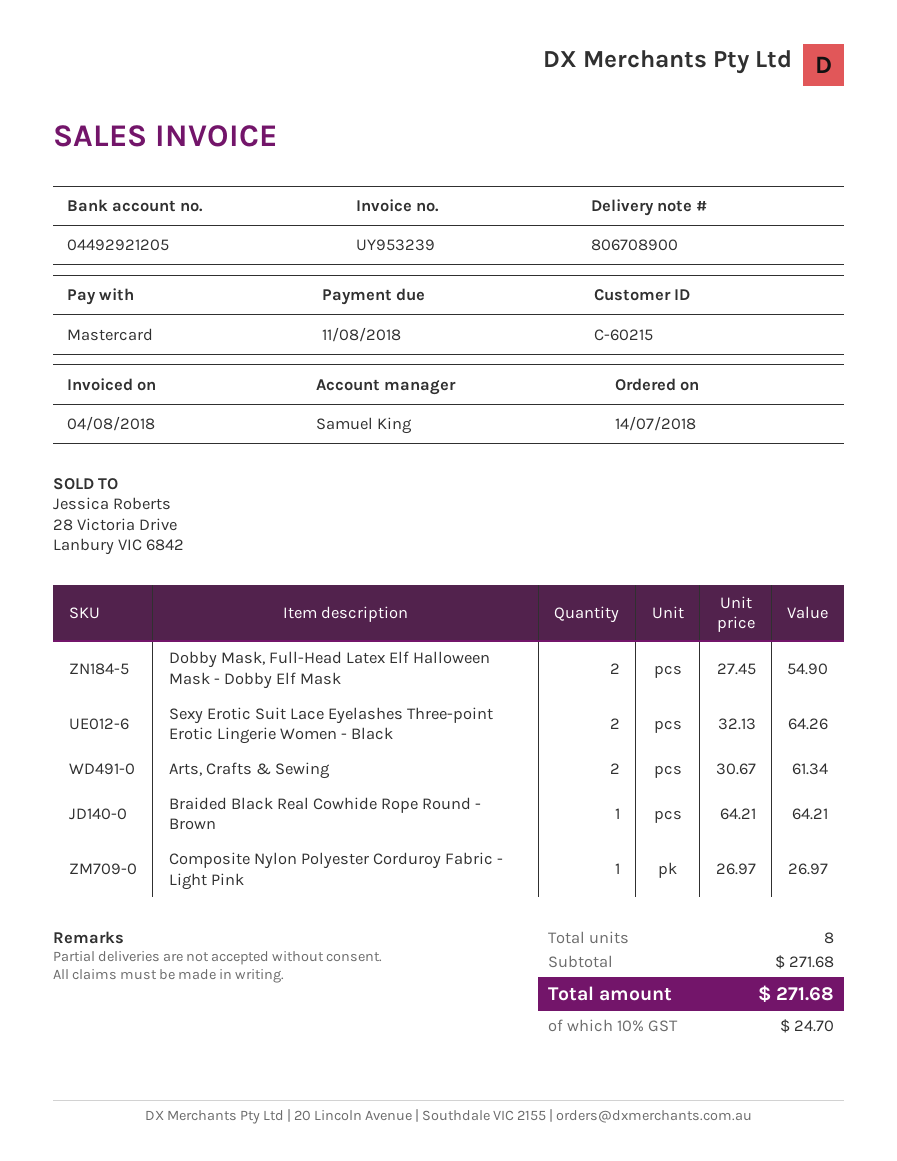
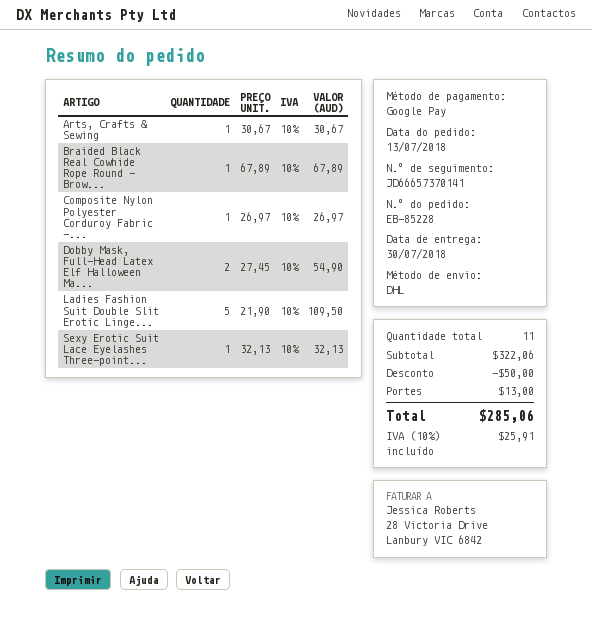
order date: 2018-07-14 -> 2018-07-13
payment method: Mastercard -> Google Pay
Sexy Erotic Suit Lace Eyelashes Three-point Erotic Lingerie Women - Black: 2 x 32.13 = 64.26 -> 1 x 32.13 = 32.13
Arts, Crafts & Sewing: 2 x 30.67 = 61.34 -> 1 x 30.67 = 30.67
Braided Black Real Cowhide Rope Round - Brown: 1 x 64.21 = 64.21 -> 1 x 67.89 = 67.89
Ladies Fashion Suit Double Slit Erotic Linge...: none -> 5 x 21.90 = 109.50
total quantity: 8 -> 11
subtotal: 271.68 -> 322.06
discount: none -> 50.00
shipping: none -> 13.00
tax: 10% = 24.70 -> 10% = 25.91
total: 271.68 -> 285.06

